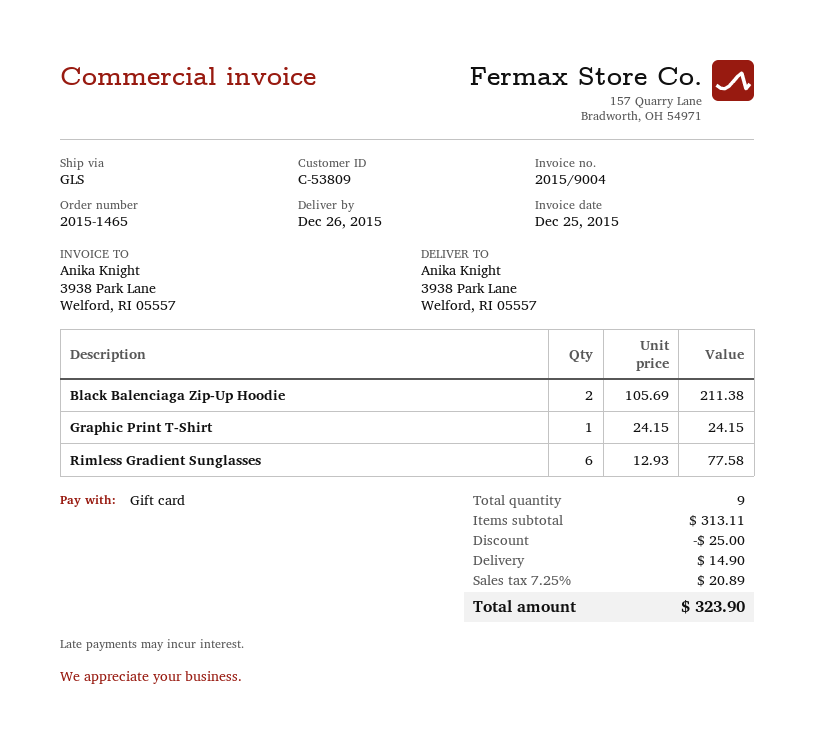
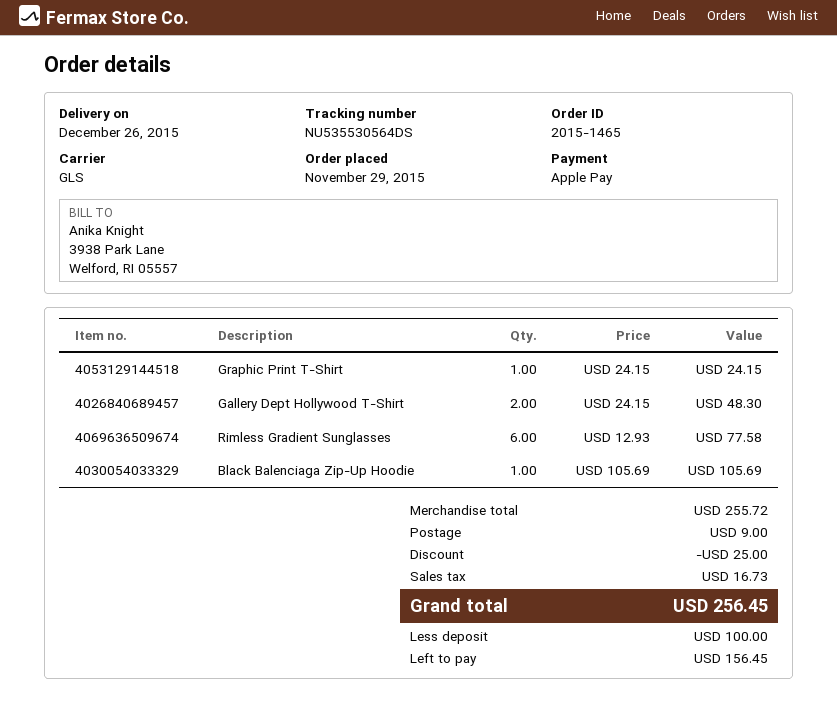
payment method: gift card -> Apple Pay
Black Balenciaga Zip-Up Hoodie: 2 x 105.69 = 211.38 -> 1 x 105.69 = 105.69
Gallery Dept Hollywood T-Shirt: none -> 2 x 24.15 = 48.30
subtotal: 313.11 -> 255.72
shipping: 14.90 -> 9.00
tax: 20.89 -> 16.73
total: 323.90 -> 256.45

